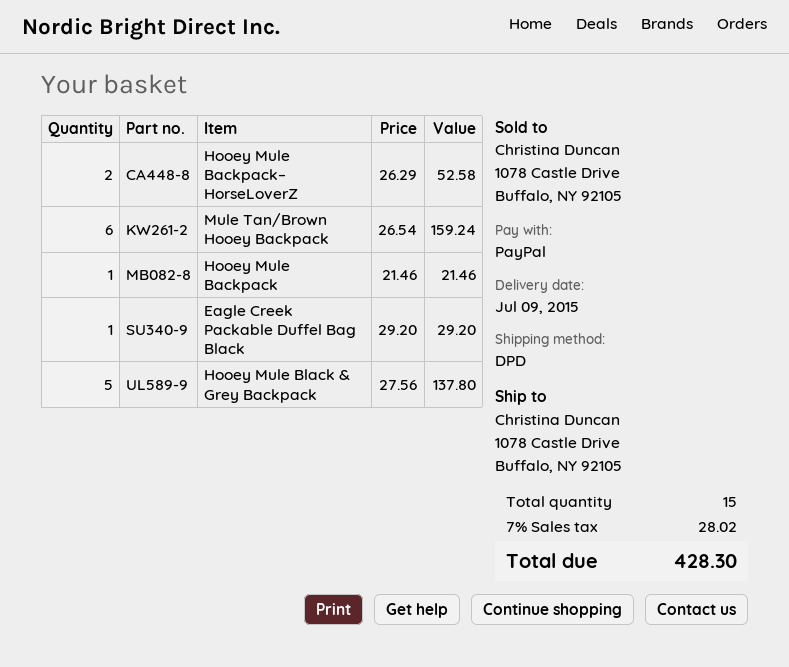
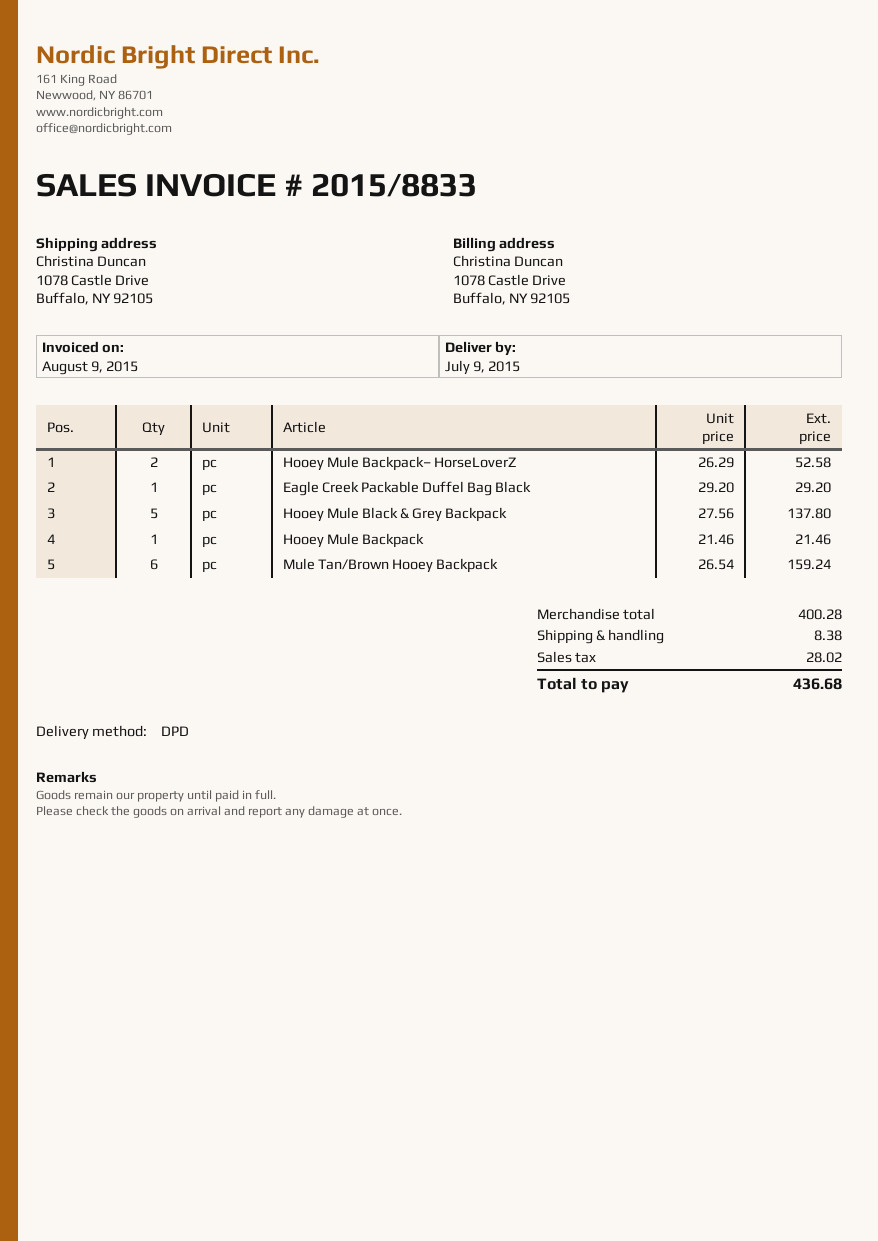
shipping: none -> 8.38
total: 428.30 -> 436.68

